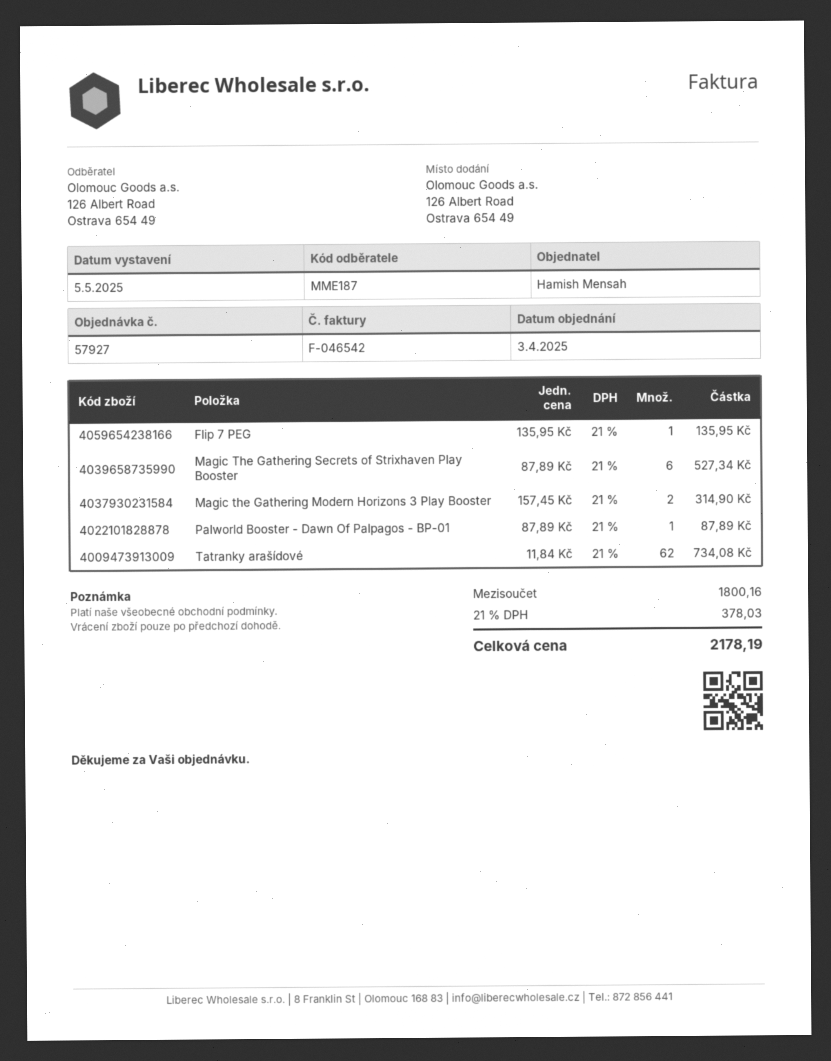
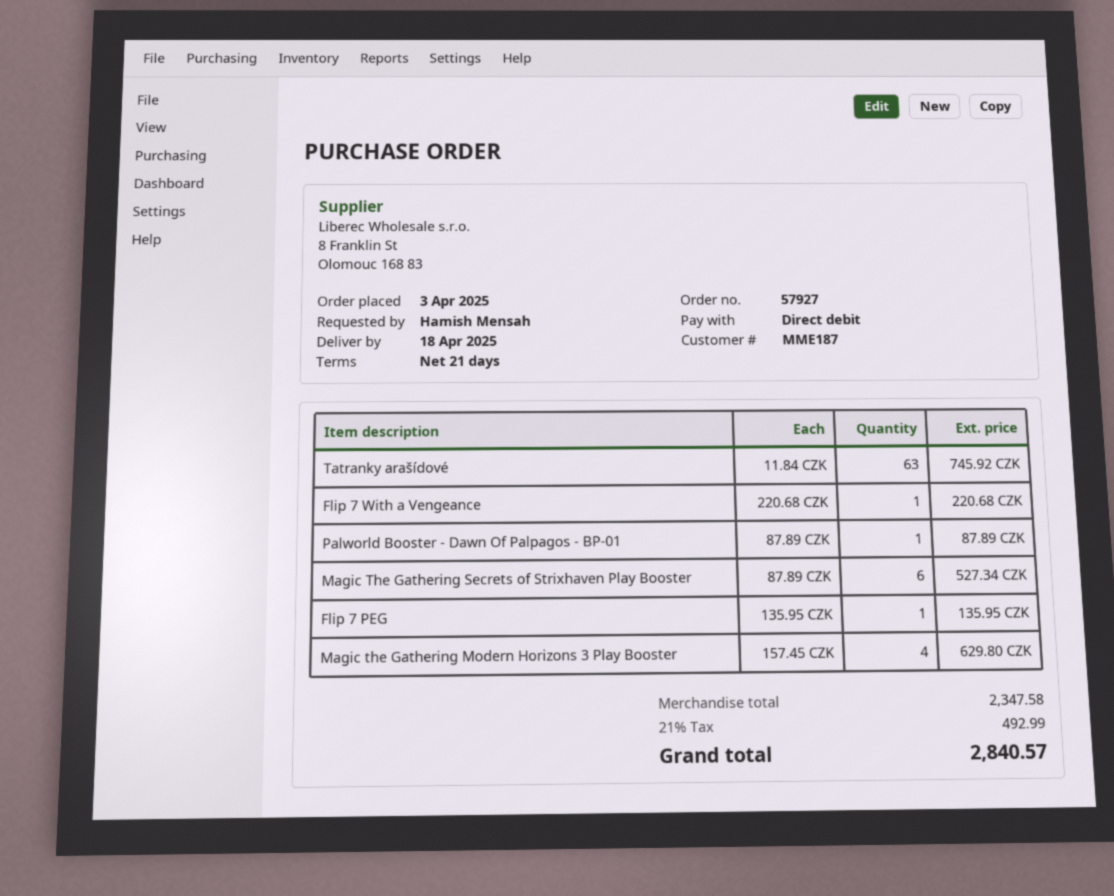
Magic the Gathering Modern Horizons 3 Play Booster: 2 x 157.45 = 314.90 -> 4 x 157.45 = 629.80
Tatranky arašídové: 62 x 11.84 = 734.08 -> 63 x 11.84 = 745.92
Flip 7 With a Vengeance: none -> 1 x 220.68 = 220.68
subtotal: 1800.16 -> 2347.58
tax: 21% = 378.03 -> 21% = 492.99
total: 2178.19 -> 2840.57

